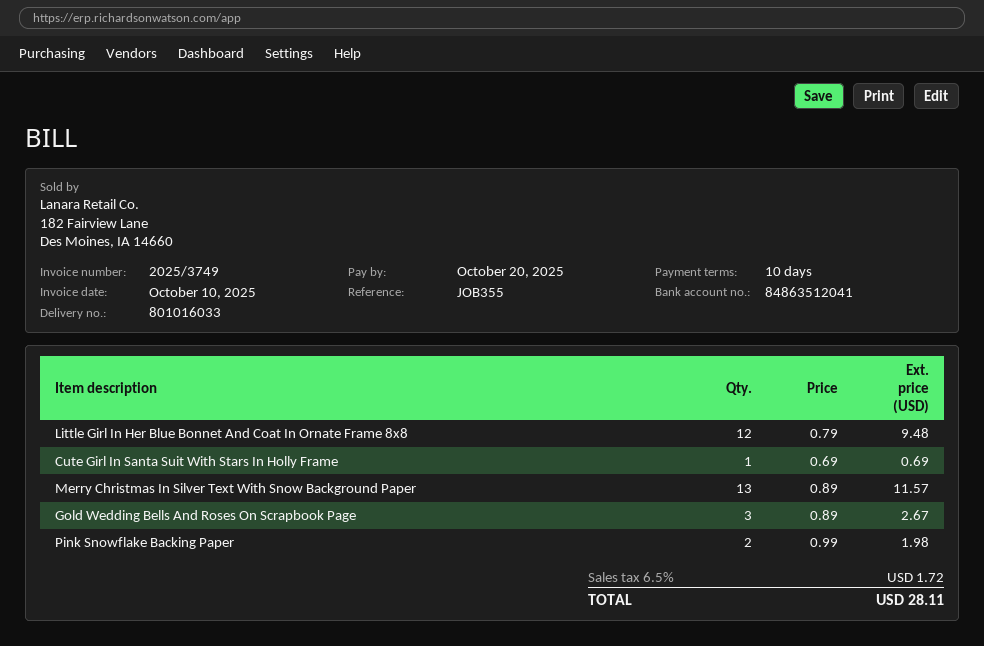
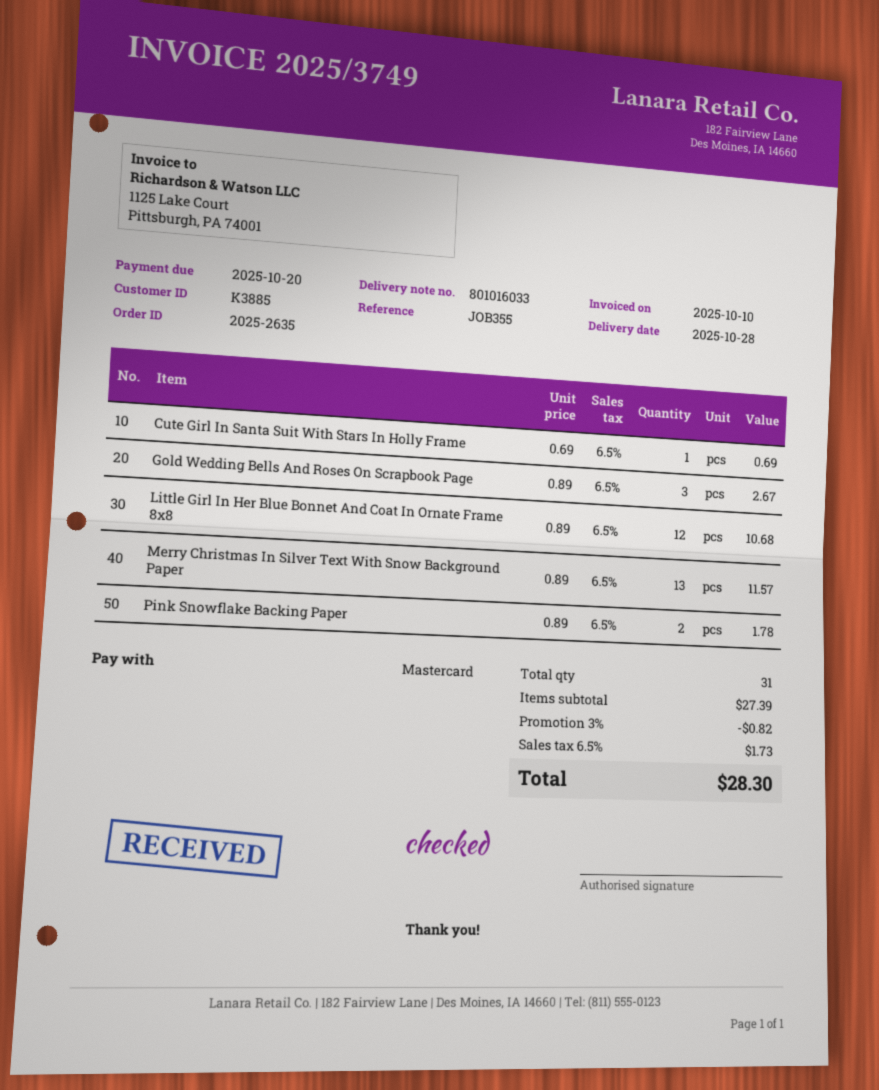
Little Girl In Her Blue Bonnet And Coat In Ornate Frame 8x8: 12 x 0.79 = 9.48 -> 12 x 0.89 = 10.68
Pink Snowflake Backing Paper: 2 x 0.99 = 1.98 -> 2 x 0.89 = 1.78
discount: none -> 3% = 0.82
tax: 6.5% = 1.72 -> 6.5% = 1.73
total: 28.11 -> 28.30

